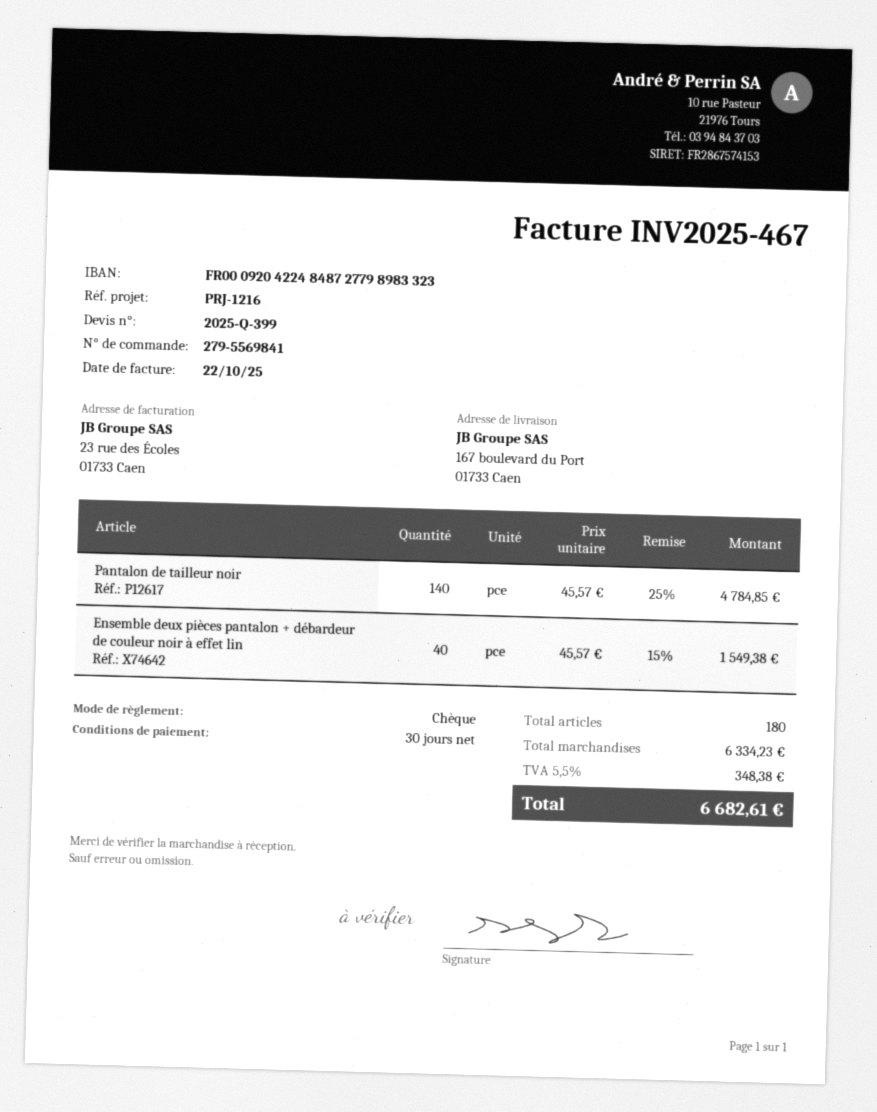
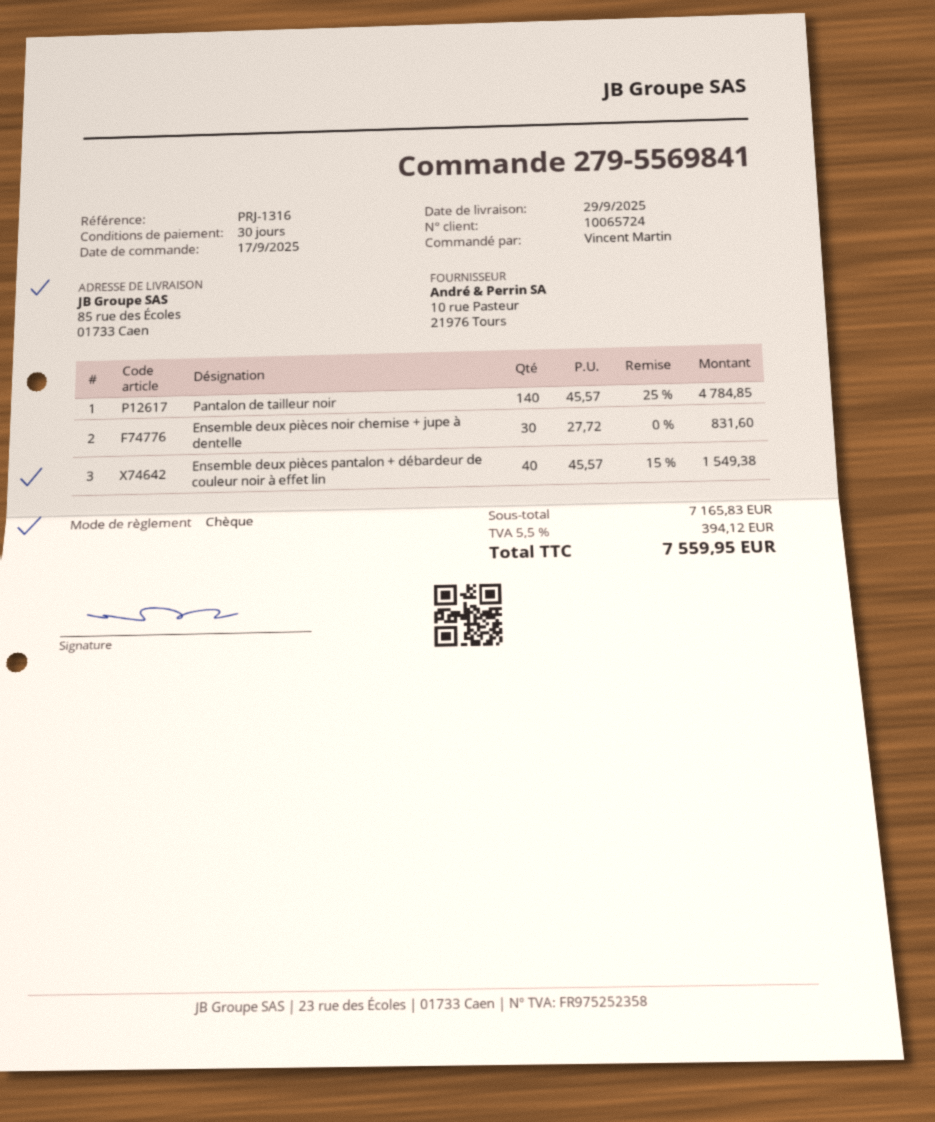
reference: PRJ-1216 -> PRJ-1316
ship to: 167 boulevard du Port, 01733 Caen -> 85 rue des Écoles, 01733 Caen
Ensemble deux pièces noir chemise + jupe à dentelle: none -> 30 x 27.72 = 831.60
subtotal: 6334.23 -> 7165.83
tax: 5.5% = 348.38 -> 5.5% = 394.12
total: 6682.61 -> 7559.95

